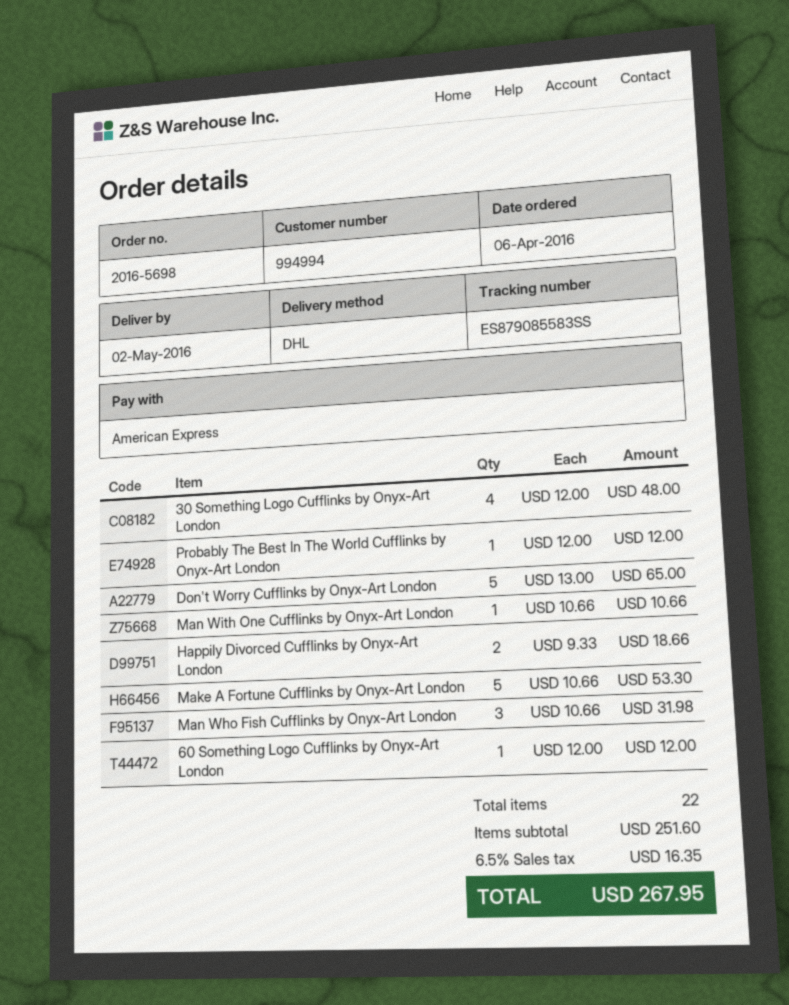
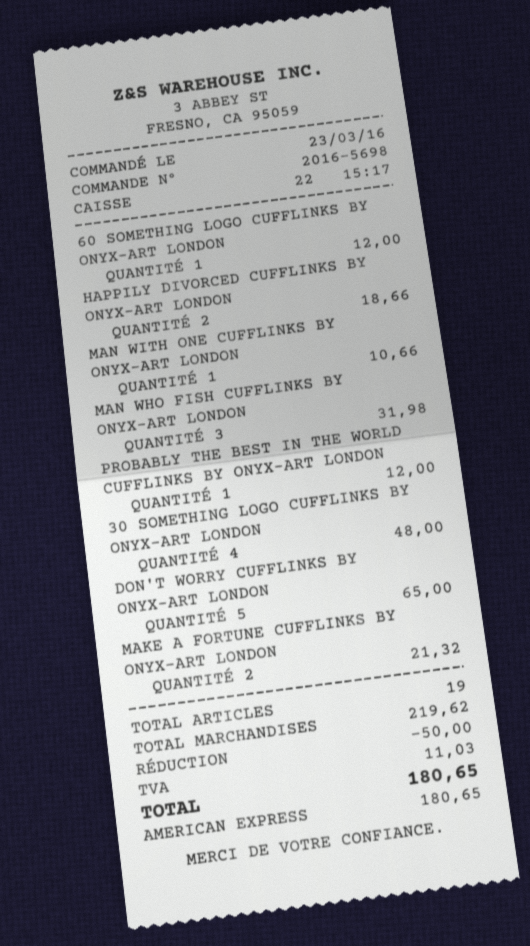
order date: 2016-04-06 -> 2016-03-23
Make A Fortune Cufflinks by Onyx-Art London: 5 for 53.30 -> 2 for 21.32
total quantity: 22 -> 19
subtotal: 251.60 -> 219.62
discount: none -> 50.00
tax: 16.35 -> 11.03
total: 267.95 -> 180.65

